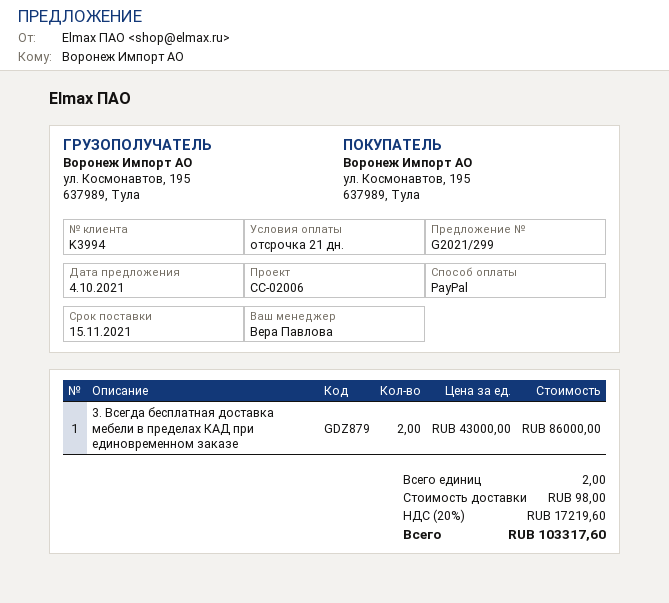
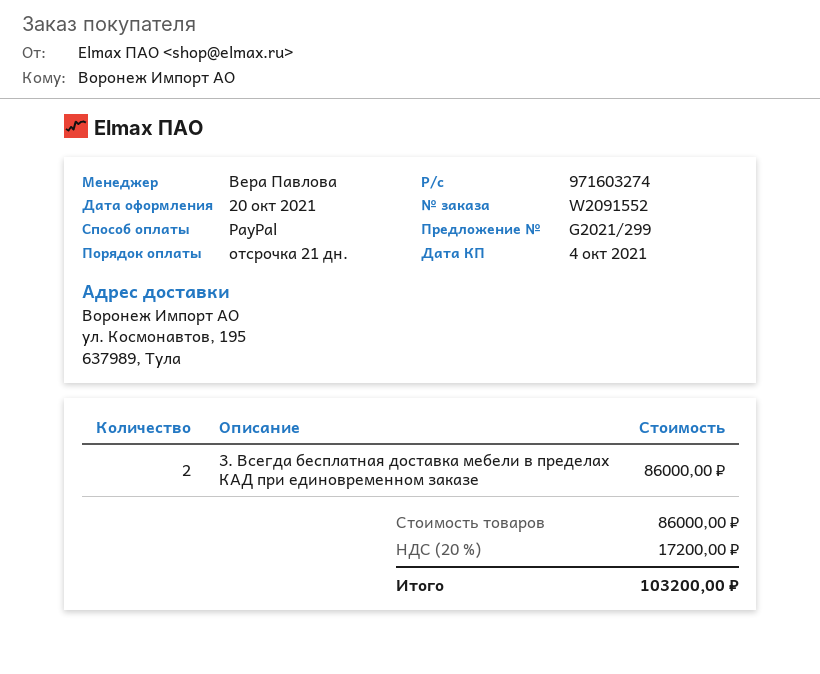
shipping: 98.00 -> none
tax: 20% = 17219.60 -> 20% = 17200.00
total: 103317.60 -> 103200.00

